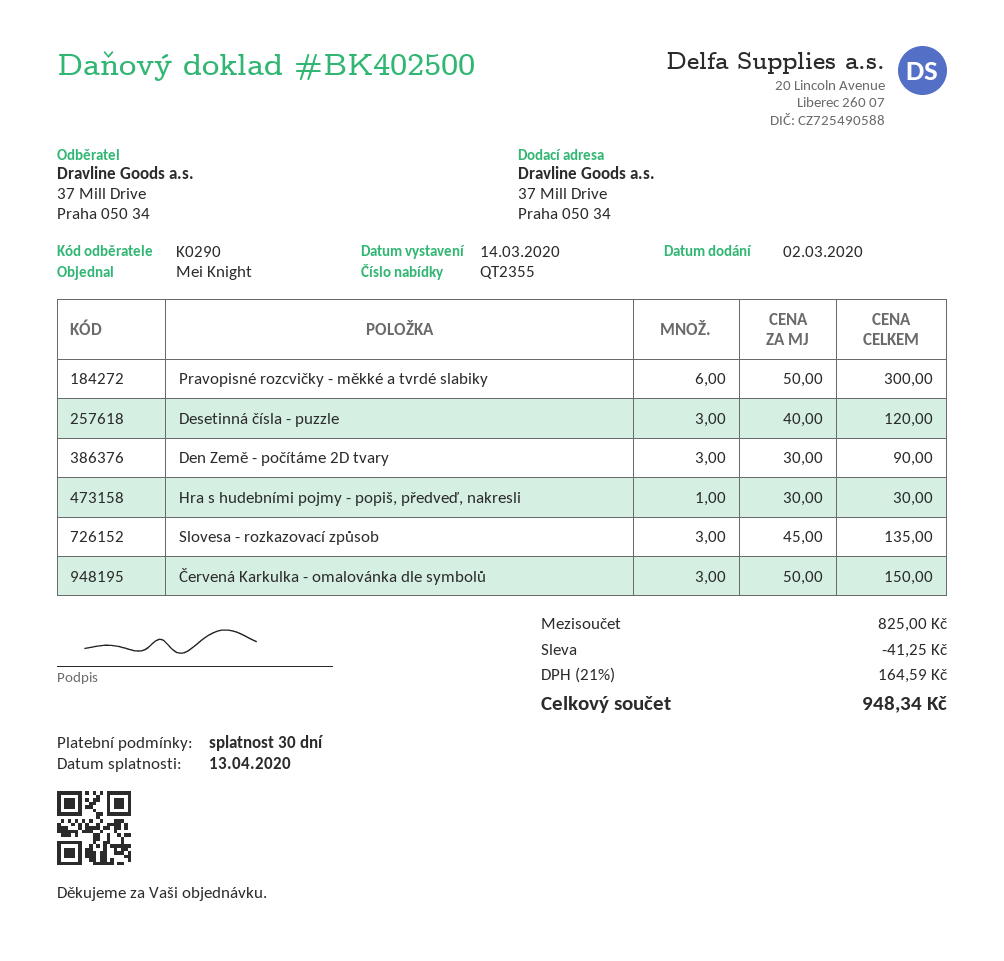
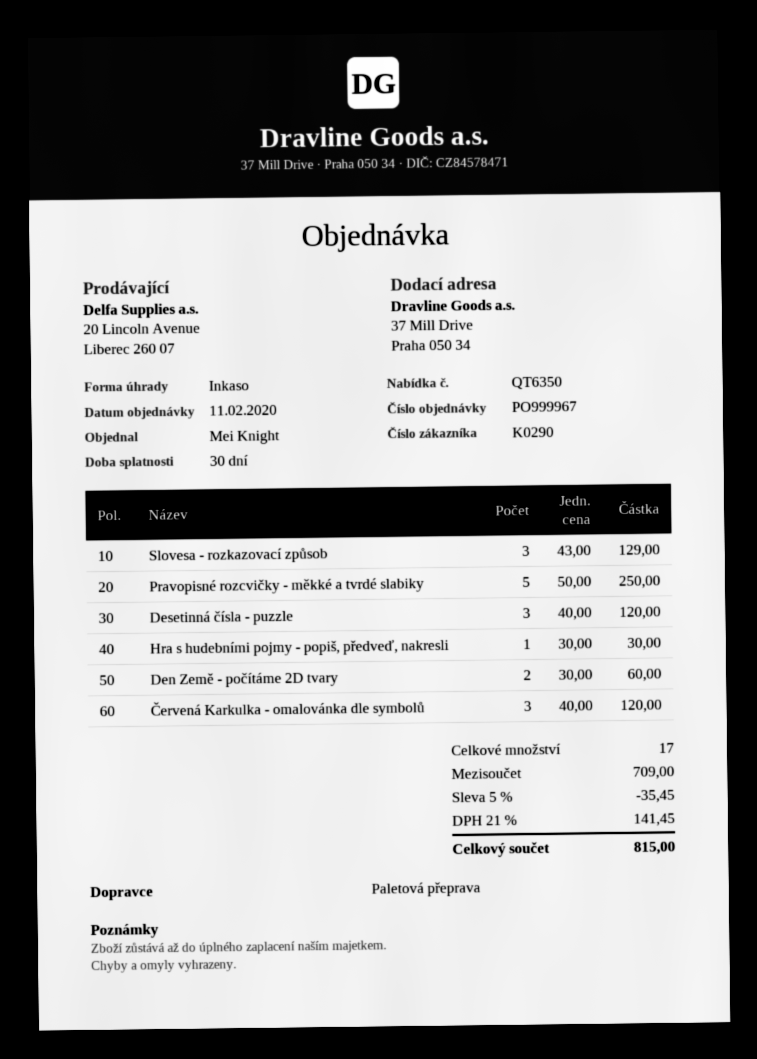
quote number: QT2355 -> QT6350
Pravopisné rozcvičky - měkké a tvrdé slabiky: 6 x 50.00 = 300.00 -> 5 x 50.00 = 250.00
Den Země - počítáme 2D tvary: 3 x 30.00 = 90.00 -> 2 x 30.00 = 60.00
Slovesa - rozkazovací způsob: 3 x 45.00 = 135.00 -> 3 x 43.00 = 129.00
Červená Karkulka - omalovánka dle symbolů: 3 x 50.00 = 150.00 -> 3 x 40.00 = 120.00
subtotal: 825.00 -> 709.00
discount: 41.25 -> 35.45
tax: 21% = 164.59 -> 21% = 141.45
total: 948.34 -> 815.00

